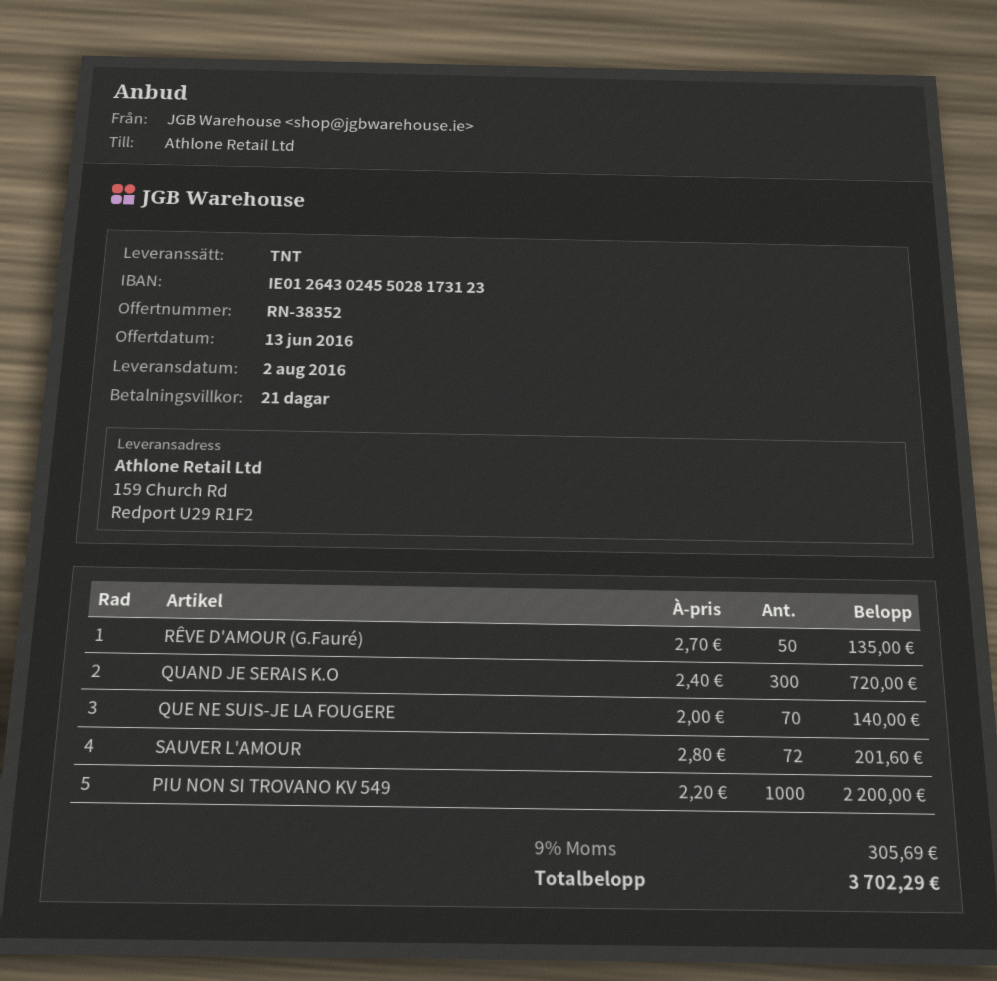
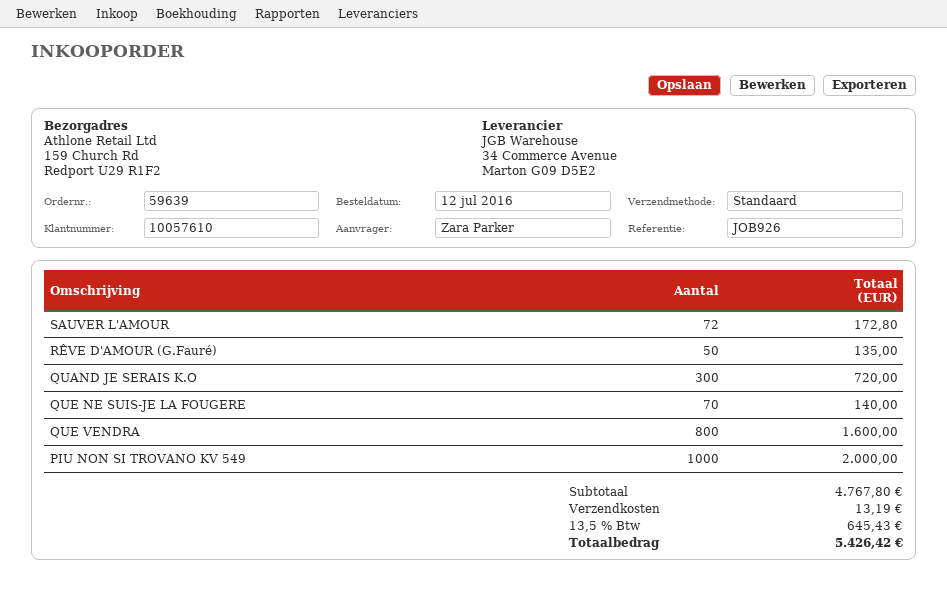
shipping method: TNT -> standard
SAUVER L'AMOUR: 72 for 201.60 -> 72 for 172.80
PIU NON SI TROVANO KV 549: 1000 for 2200.00 -> 1000 for 2000.00
QUE VENDRA: none -> 800 for 1600.00
shipping: none -> 13.19
tax: 9% = 305.69 -> 13.5% = 645.43
total: 3702.29 -> 5426.42

